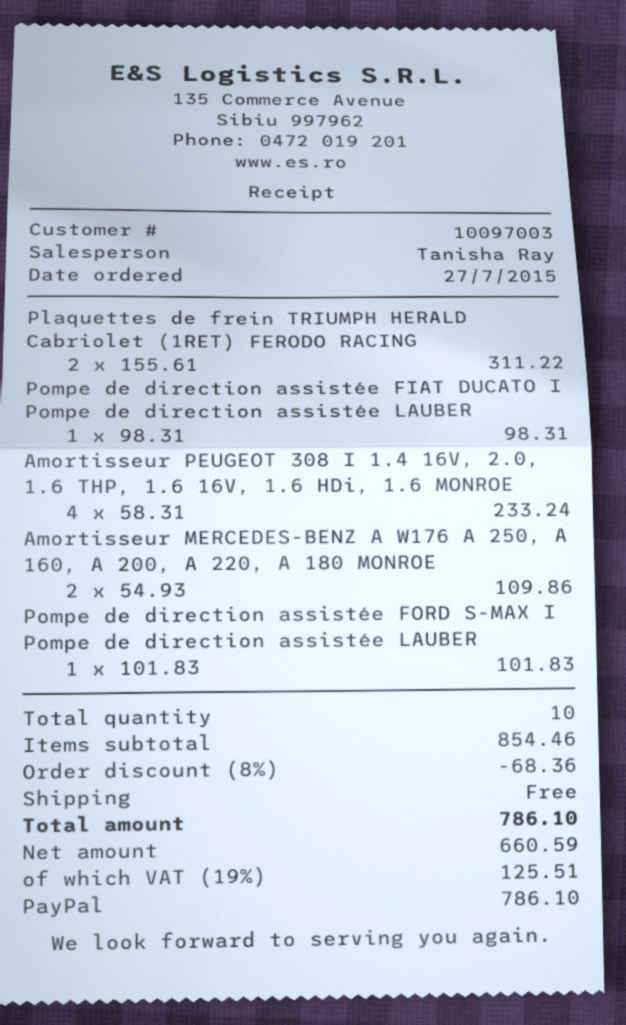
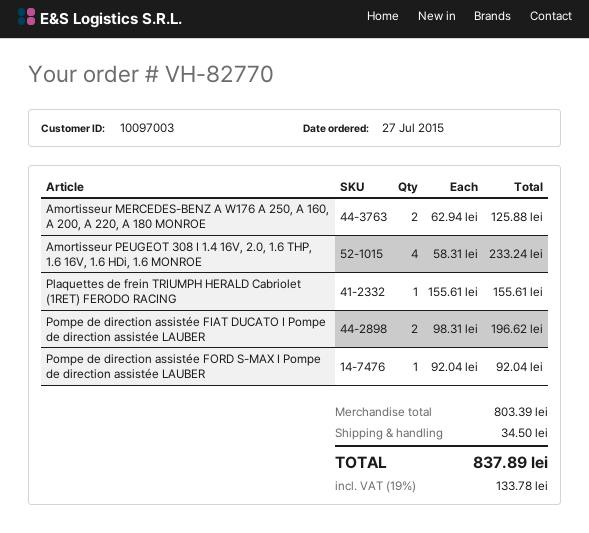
Plaquettes de frein TRIUMPH HERALD Cabriolet (1RET) FERODO RACING: 2 x 155.61 = 311.22 -> 1 x 155.61 = 155.61
Pompe de direction assistée FIAT DUCATO I Pompe de direction assistée LAUBER: 1 x 98.31 = 98.31 -> 2 x 98.31 = 196.62
Amortisseur MERCEDES-BENZ A W176 A 250, A 160, A 200, A 220, A 180 MONROE: 2 x 54.93 = 109.86 -> 2 x 62.94 = 125.88
Pompe de direction assistée FORD S-MAX I Pompe de direction assistée LAUBER: 1 x 101.83 = 101.83 -> 1 x 92.04 = 92.04
subtotal: 854.46 -> 803.39
discount: 8% = 68.36 -> none
shipping: 0.00 -> 34.50
tax: 19% = 125.51 -> 19% = 133.78
total: 786.10 -> 837.89

